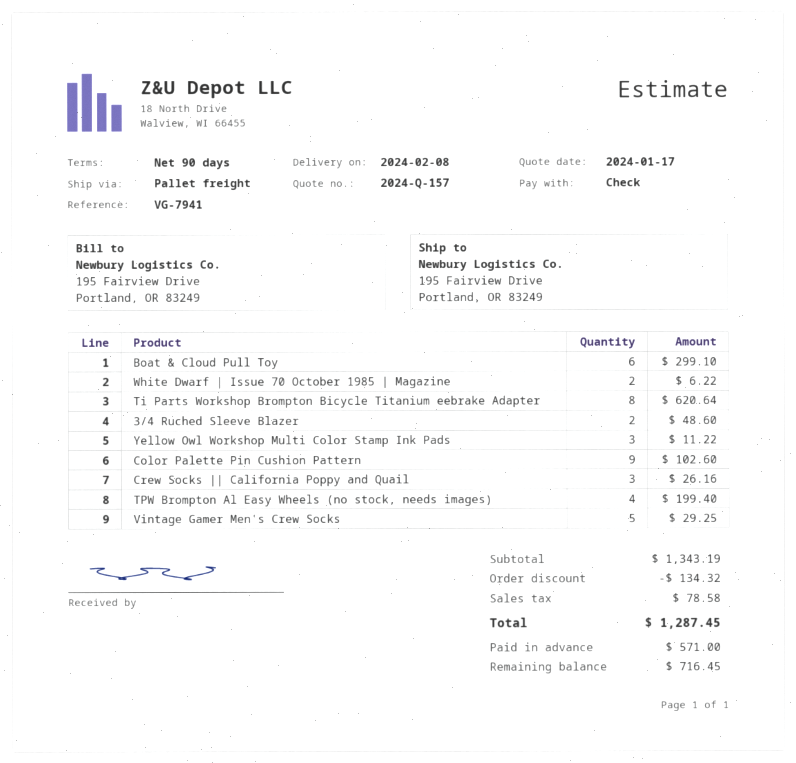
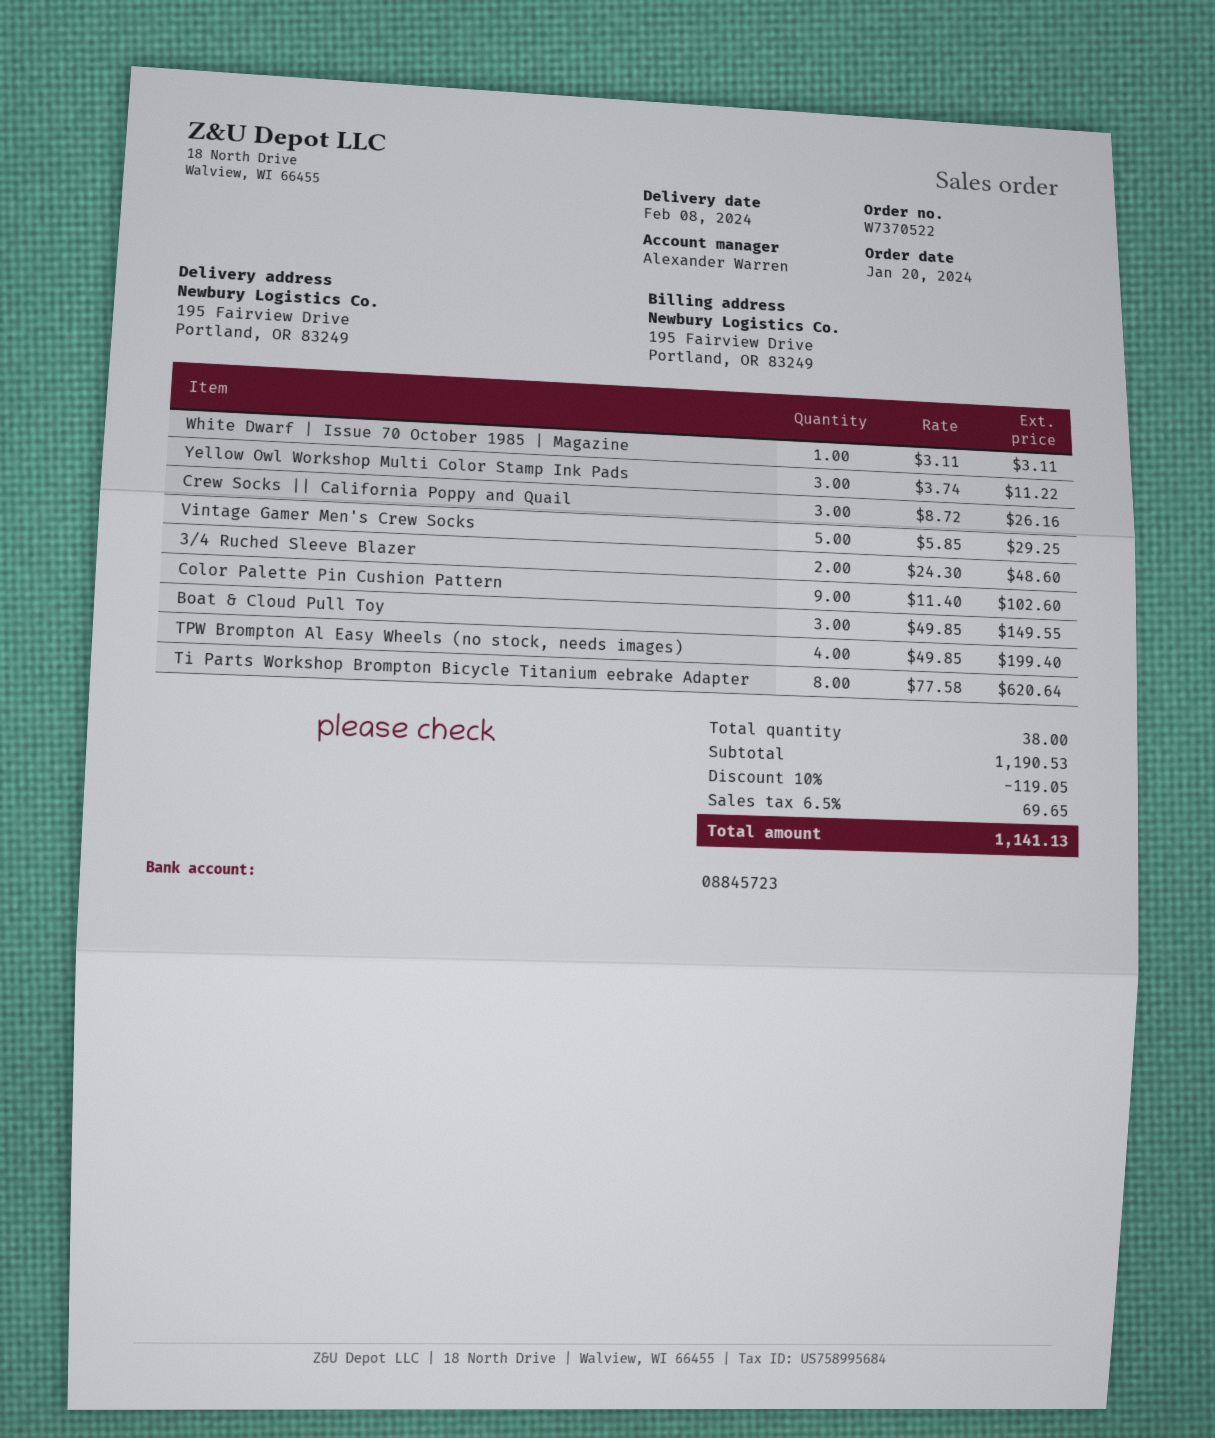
Boat & Cloud Pull Toy: 6 for 299.10 -> 3 for 149.55
White Dwarf | Issue 70 October 1985 | Magazine: 2 for 6.22 -> 1 for 3.11
subtotal: 1343.19 -> 1190.53
discount: 134.32 -> 119.05
tax: 78.58 -> 69.65
total: 1287.45 -> 1141.13

